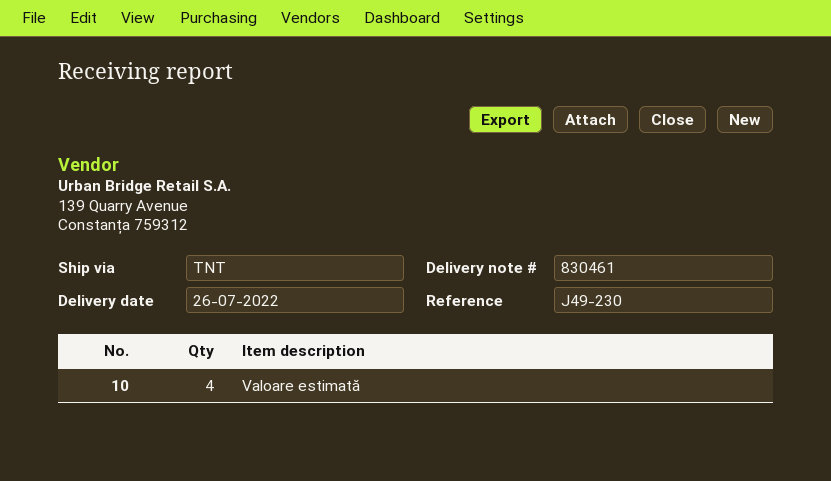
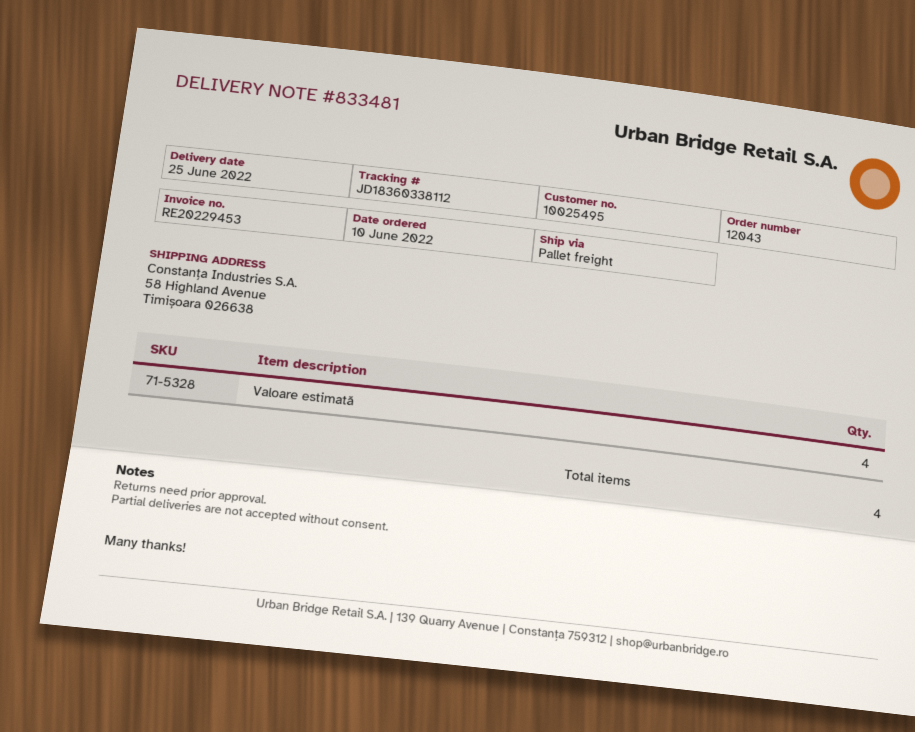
delivery note number: 830461 -> 833481
delivery date: 2022-07-26 -> 2022-06-25
shipping method: TNT -> pallet freight

